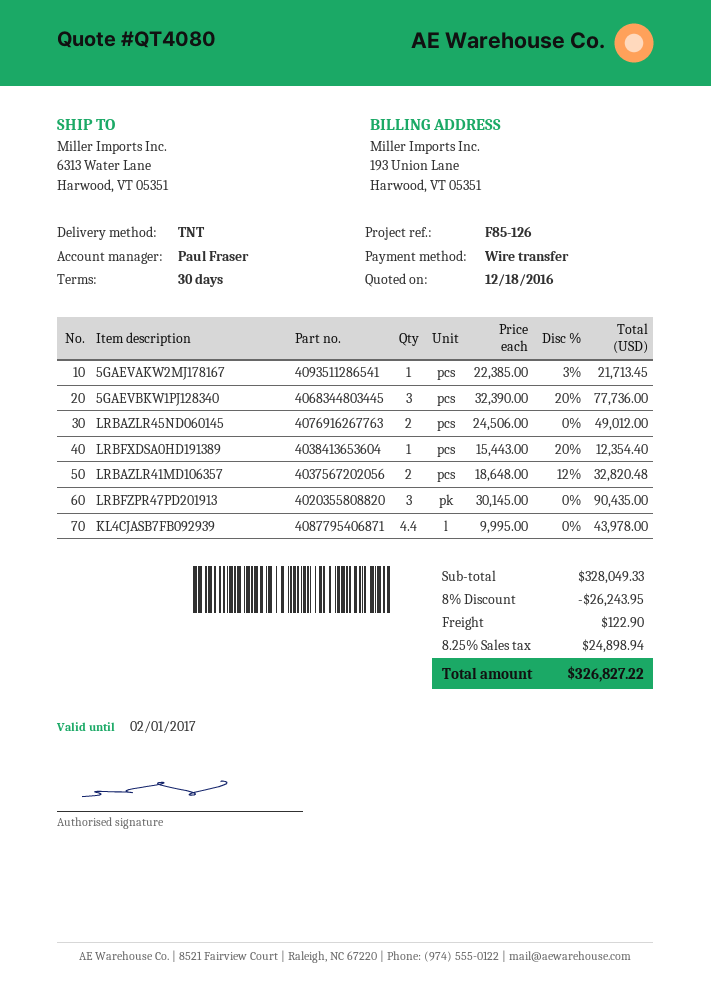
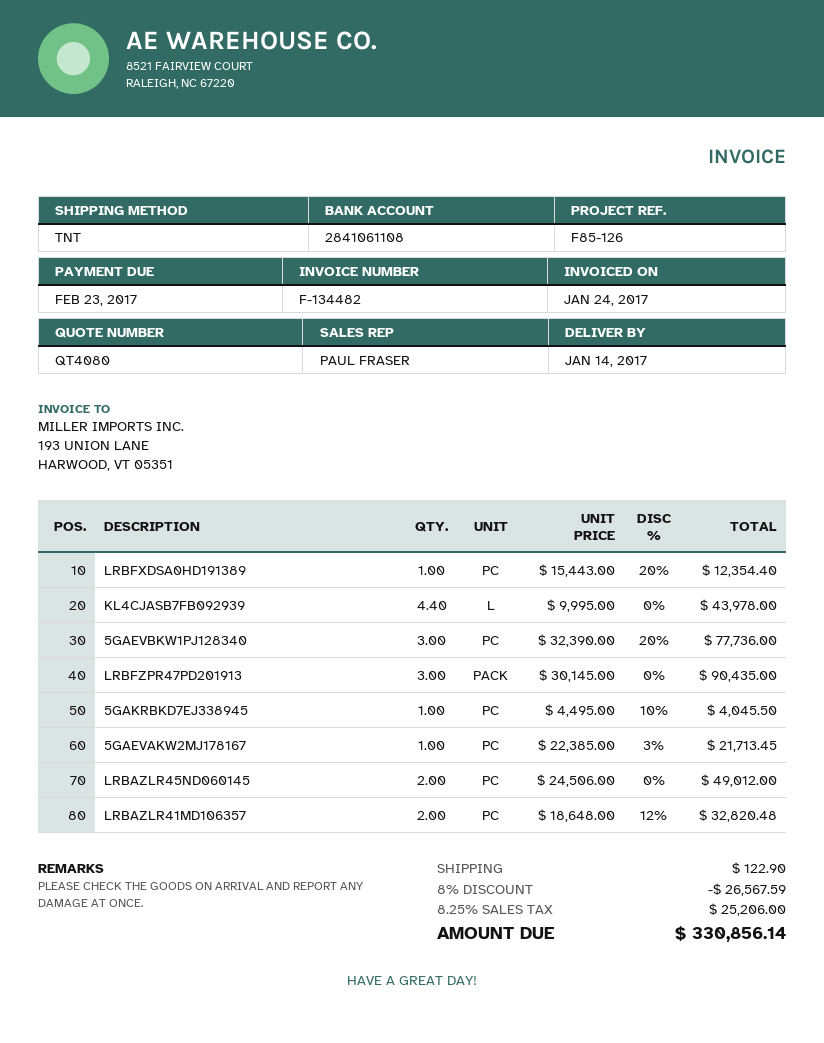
5GAKRBKD7EJ338945: none -> 1 x 4495.00 - 10% = 4045.50
discount: 8% = 26243.95 -> 8% = 26567.59
tax: 8.25% = 24898.94 -> 8.25% = 25206.00
total: 326827.22 -> 330856.14

